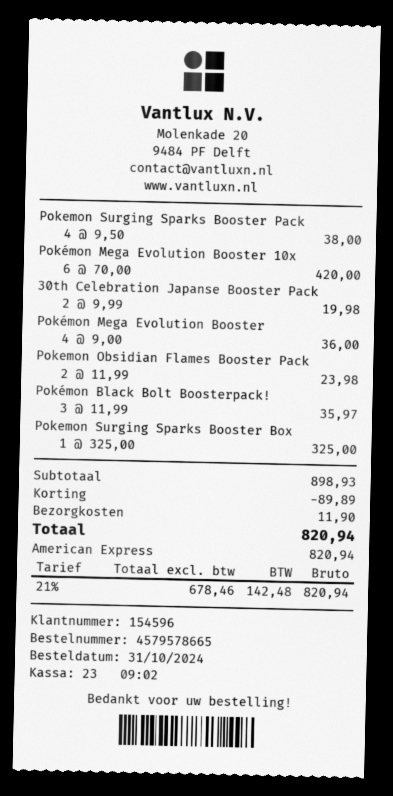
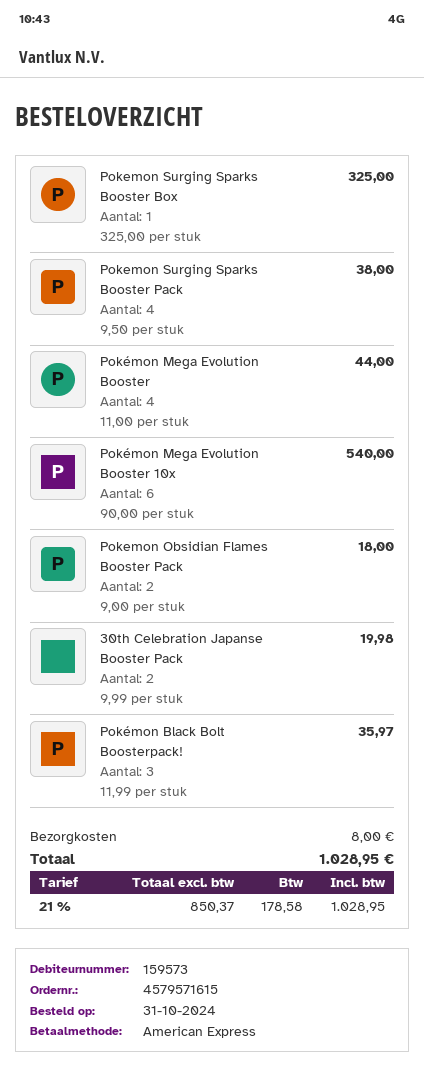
order number: 4579578665 -> 4579571615
customer number: 154596 -> 159573
Pokémon Mega Evolution Booster 10x: 6 x 70.00 = 420.00 -> 6 x 90.00 = 540.00
Pokémon Mega Evolution Booster: 4 x 9.00 = 36.00 -> 4 x 11.00 = 44.00
Pokemon Obsidian Flames Booster Pack: 2 x 11.99 = 23.98 -> 2 x 9.00 = 18.00
discount: 89.89 -> none
shipping: 11.90 -> 8.00
net: 678.46 -> 850.37
tax: 21% = 142.48 -> 21% = 178.58
total: 820.94 -> 1028.95

